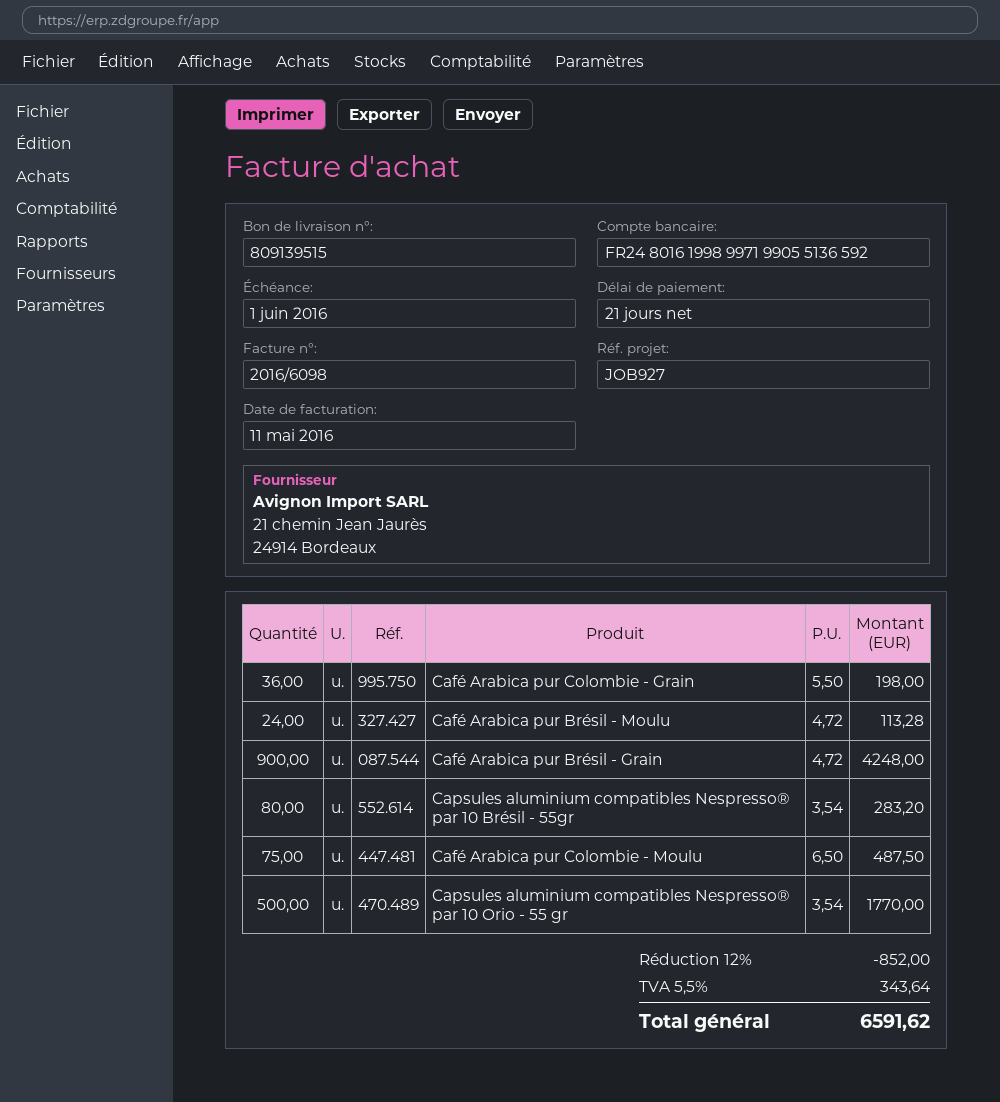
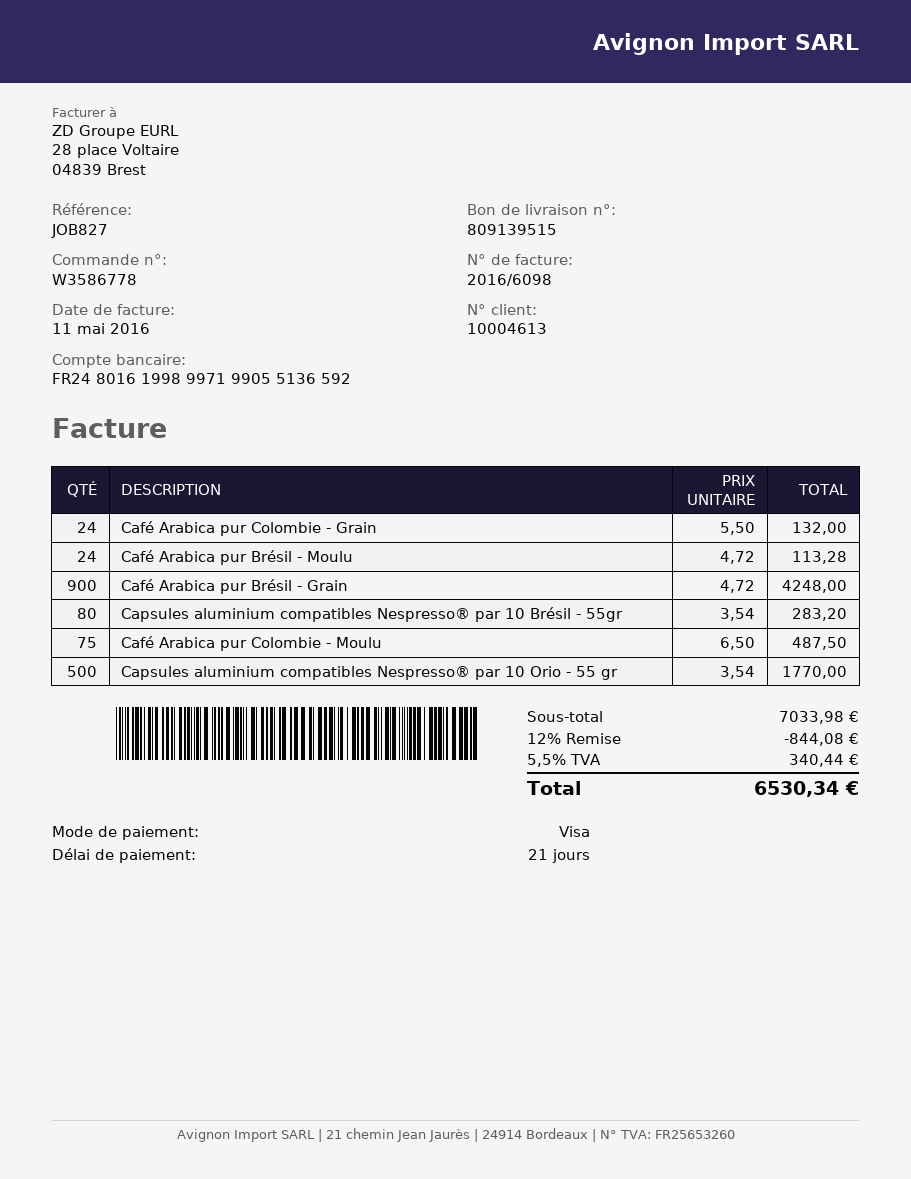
reference: JOB927 -> JOB827
Café Arabica pur Colombie - Grain: 36 x 5.50 = 198.00 -> 24 x 5.50 = 132.00
discount: 12% = 852.00 -> 12% = 844.08
tax: 5.5% = 343.64 -> 5.5% = 340.44
total: 6591.62 -> 6530.34

